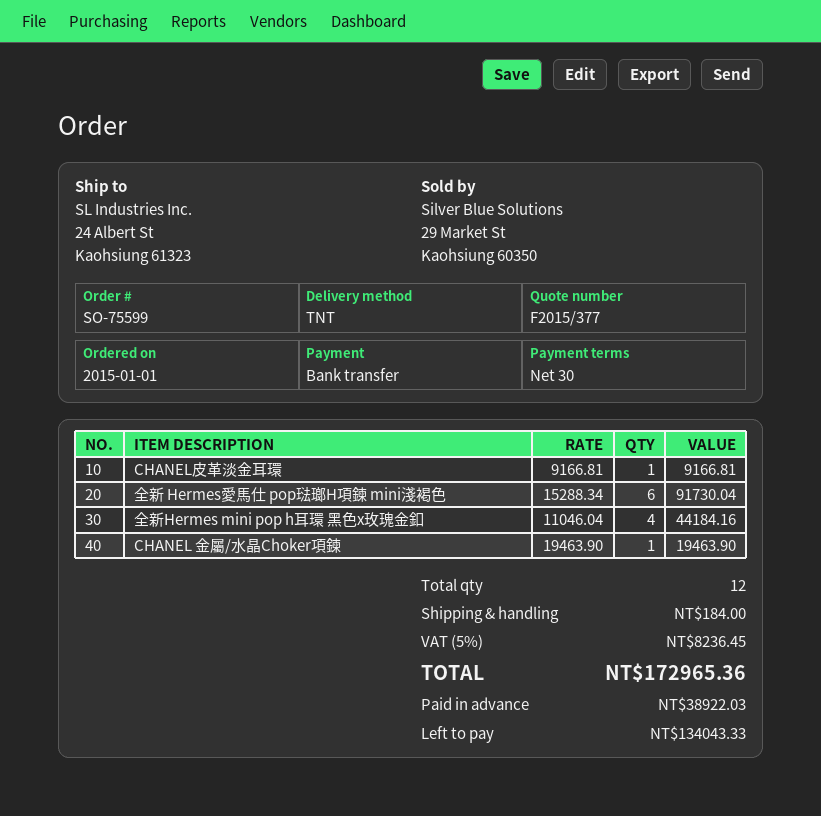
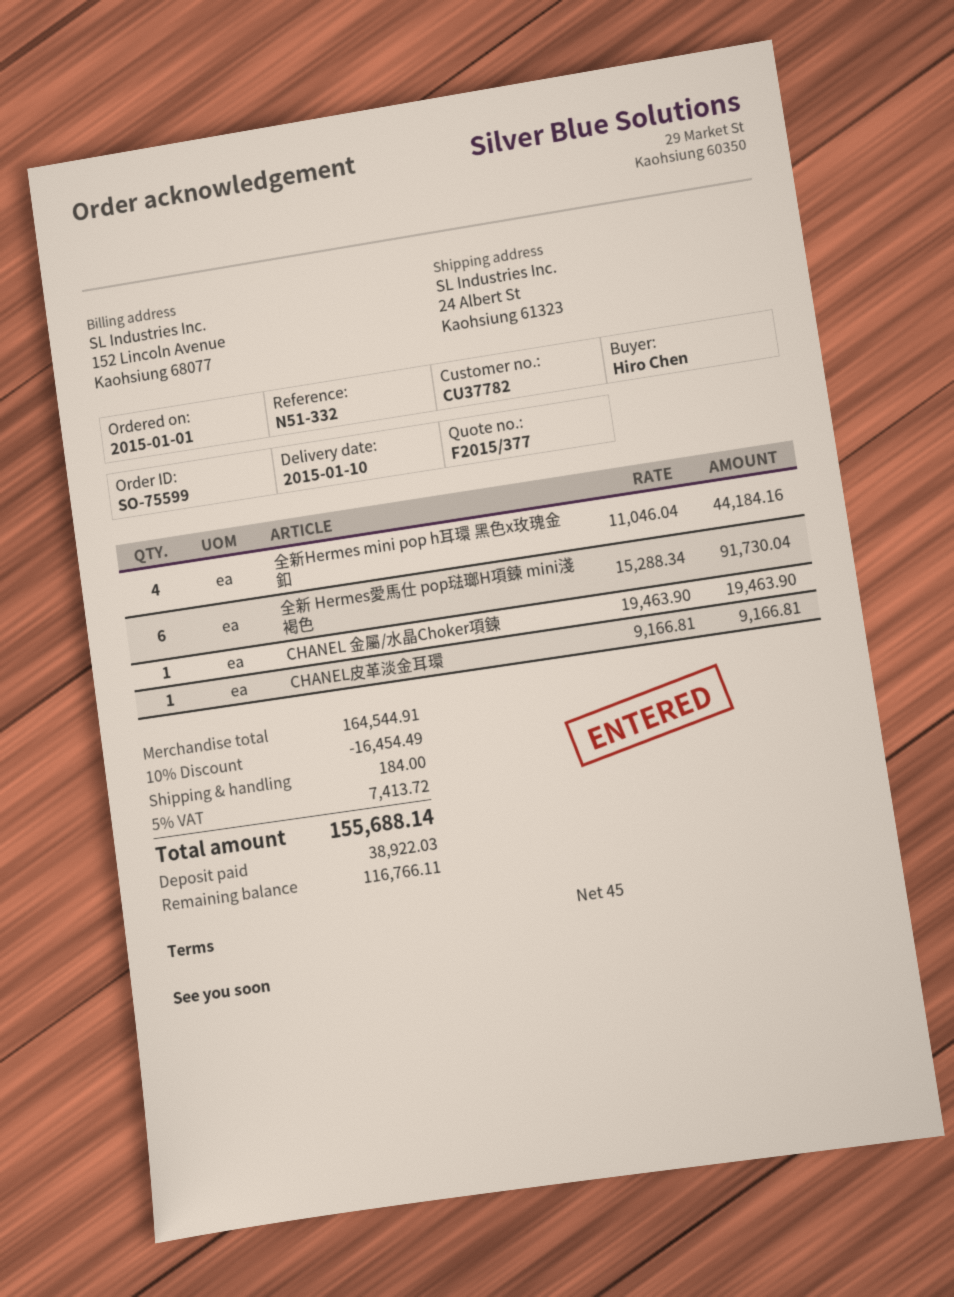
payment terms: 30 days -> 45 days
discount: none -> 10% = 16454.49
tax: 5% = 8236.45 -> 5% = 7413.72
total: 172965.36 -> 155688.14
balance: 134043.33 -> 116766.11

